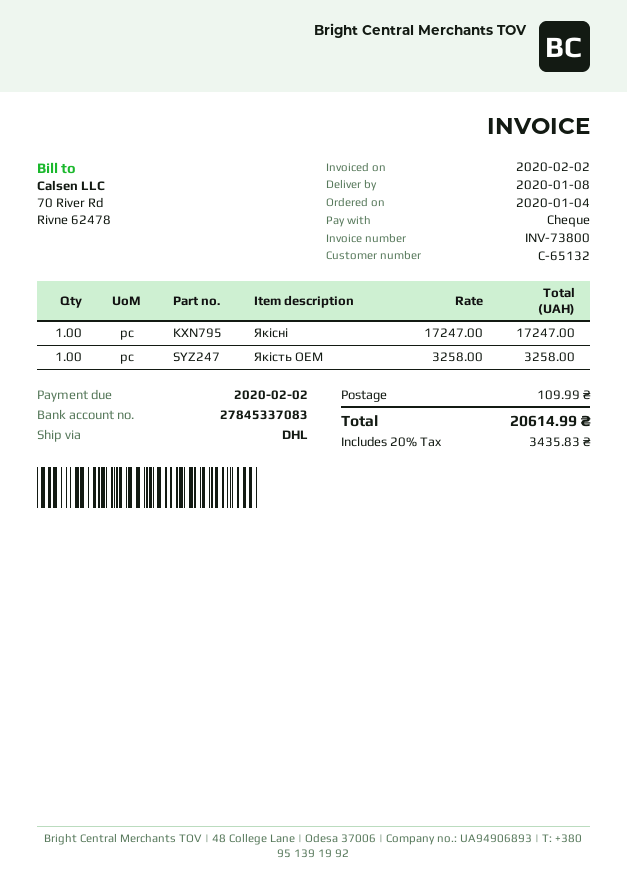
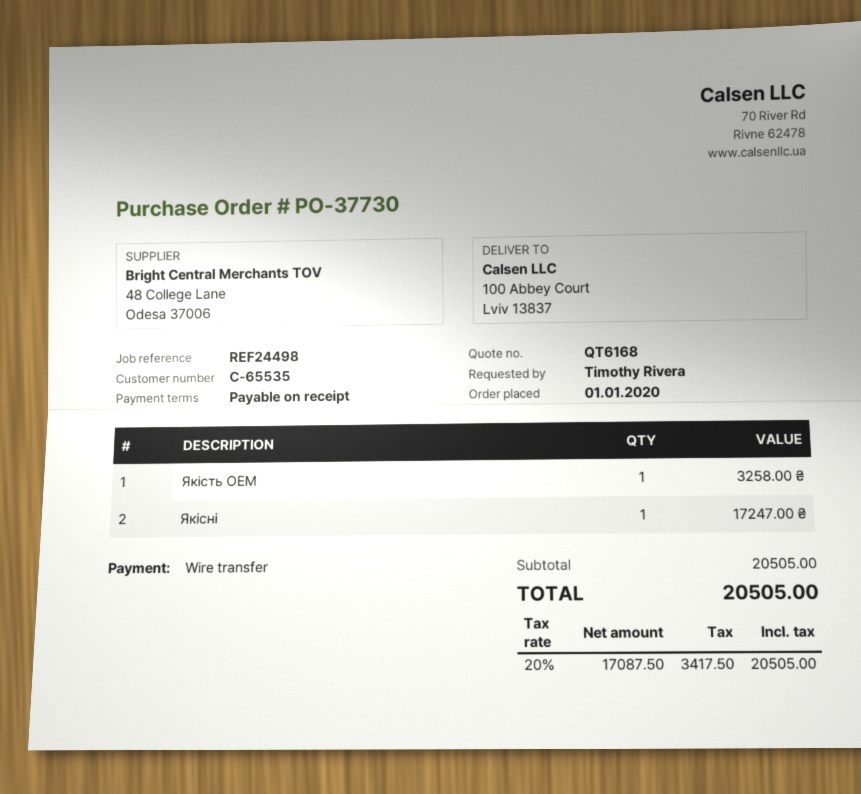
order date: 2020-01-04 -> 2020-01-01
customer number: C-65132 -> C-65535
payment method: cheque -> bank transfer
shipping: 109.99 -> none
tax: 20% = 3435.83 -> 20% = 3417.50
total: 20614.99 -> 20505.00

